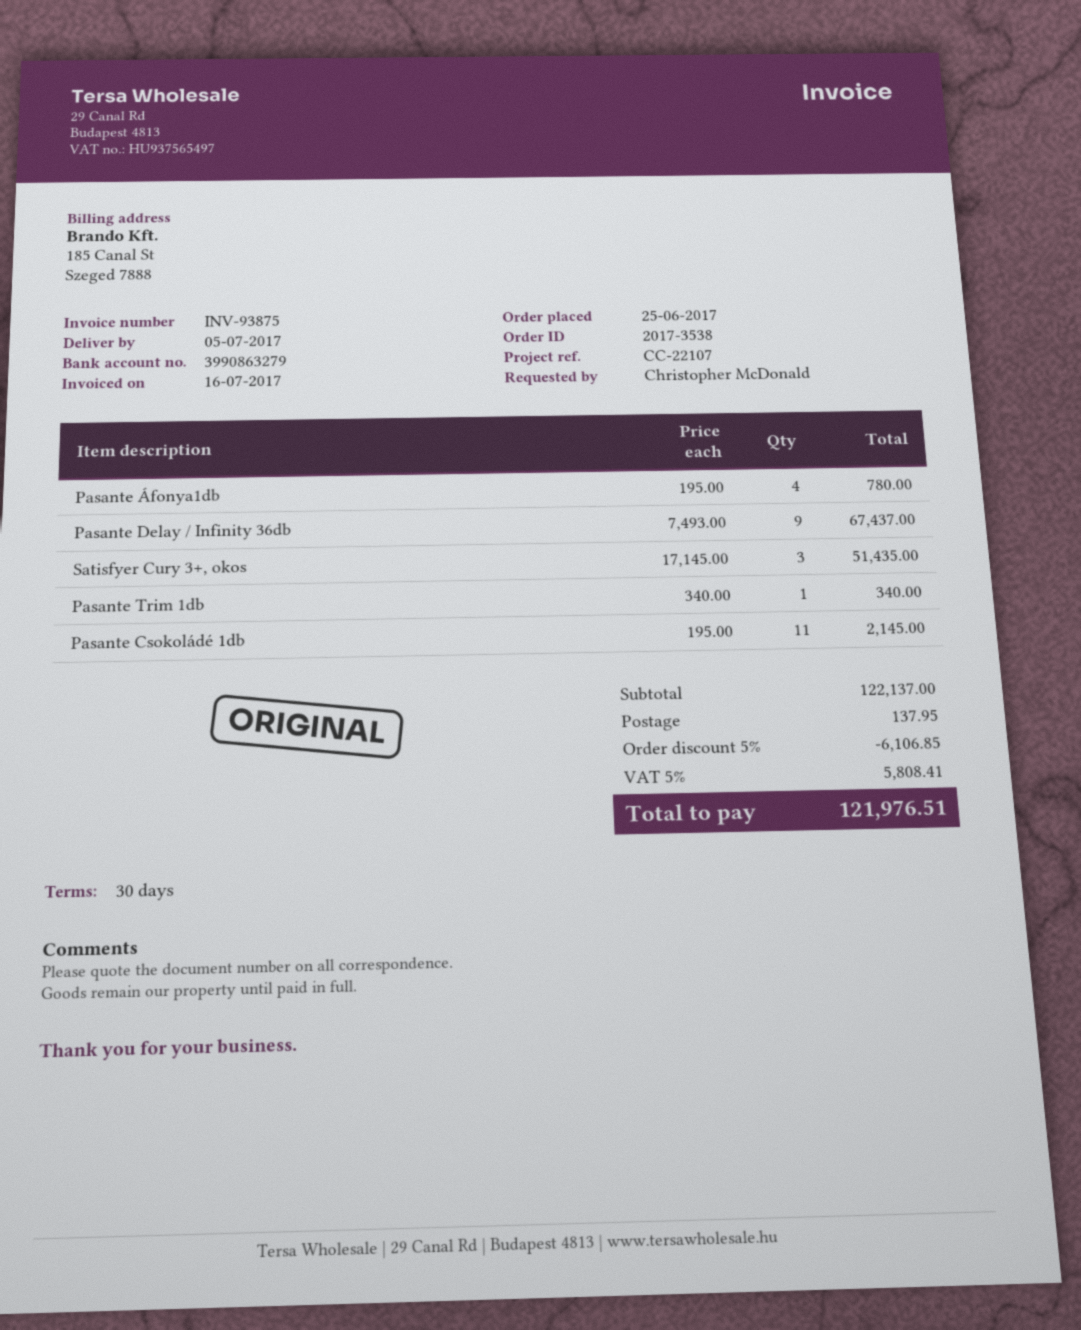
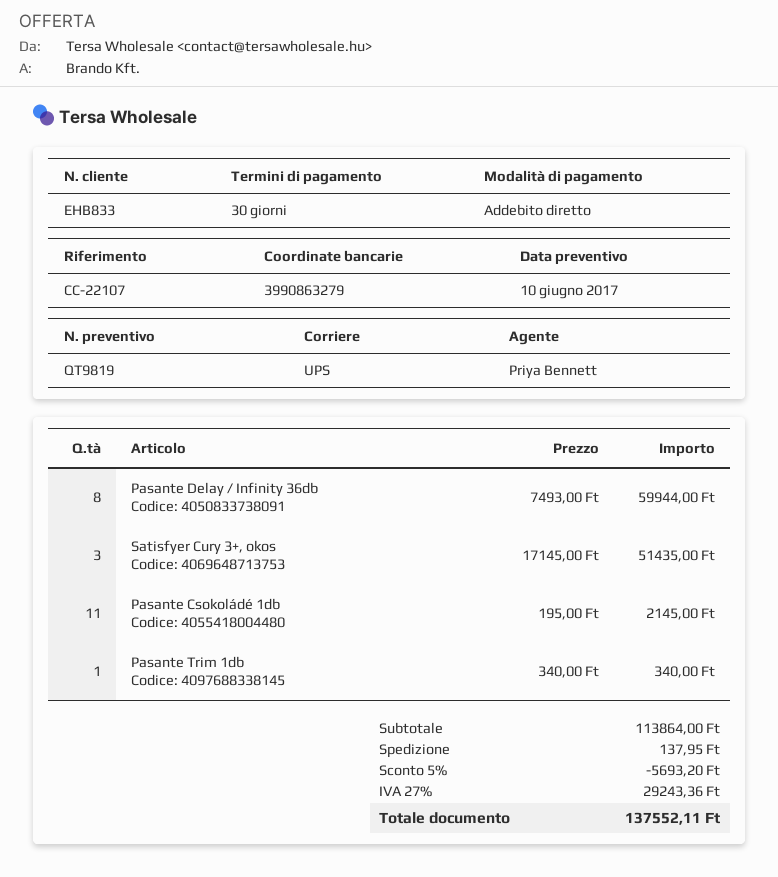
Pasante Áfonya1db: 4 x 195.00 = 780.00 -> none
Pasante Delay / Infinity 36db: 9 x 7493.00 = 67437.00 -> 8 x 7493.00 = 59944.00
subtotal: 122137.00 -> 113864.00
discount: 5% = 6106.85 -> 5% = 5693.20
tax: 5% = 5808.41 -> 27% = 29243.36
total: 121976.51 -> 137552.11

